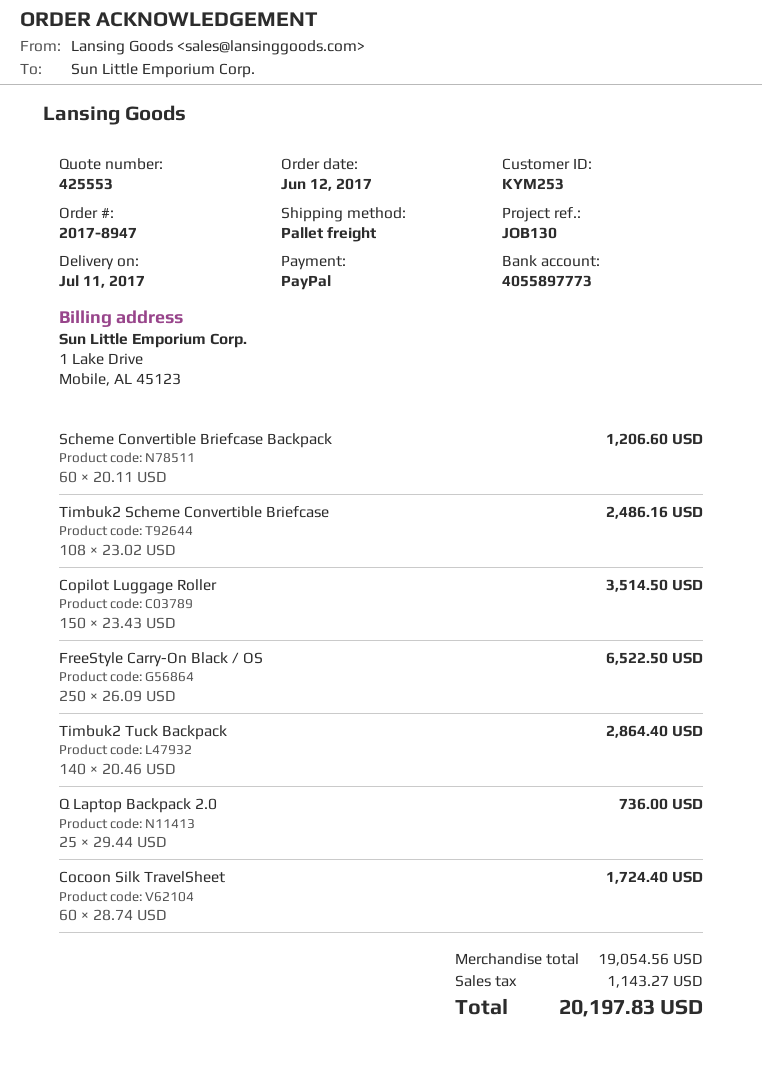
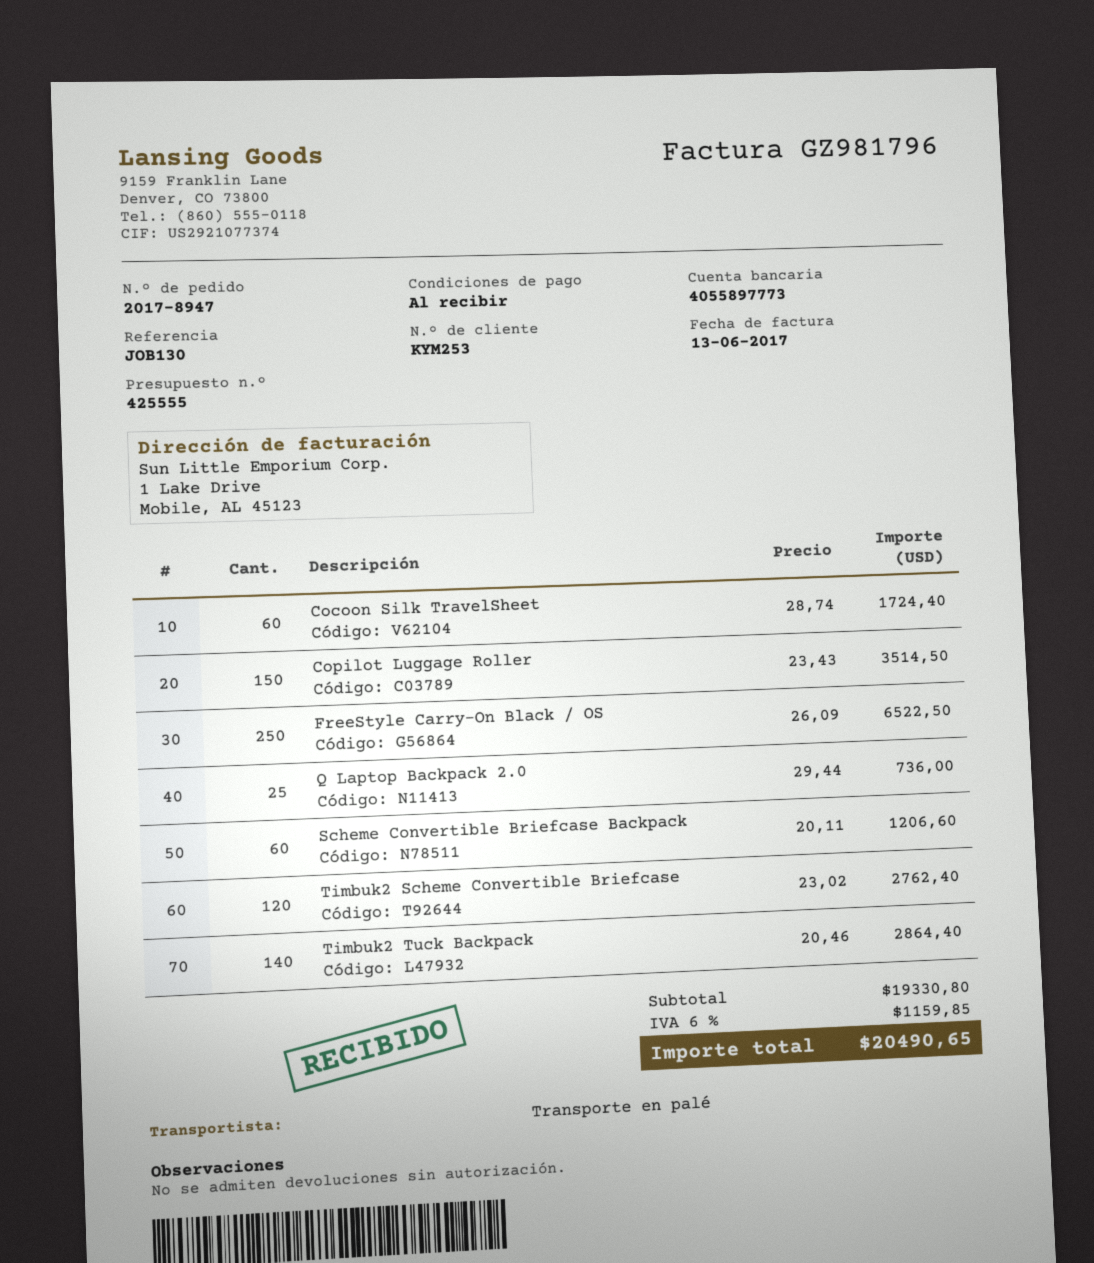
quote number: 425553 -> 425555
Timbuk2 Scheme Convertible Briefcase: 108 x 23.02 = 2486.16 -> 120 x 23.02 = 2762.40
subtotal: 19054.56 -> 19330.80
tax: 1143.27 -> 1159.85
total: 20197.83 -> 20490.65

